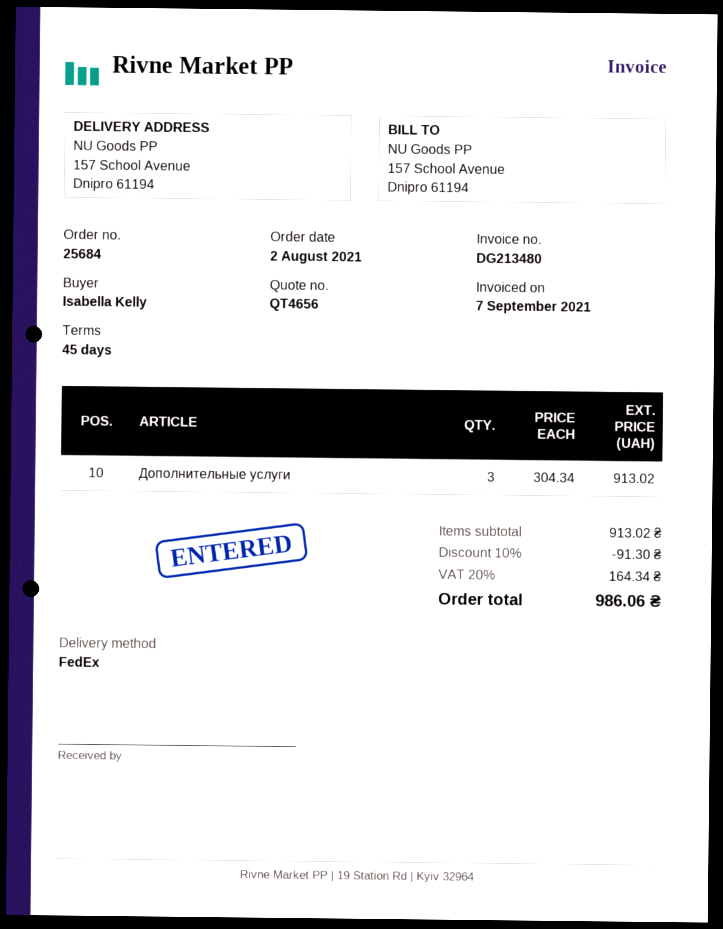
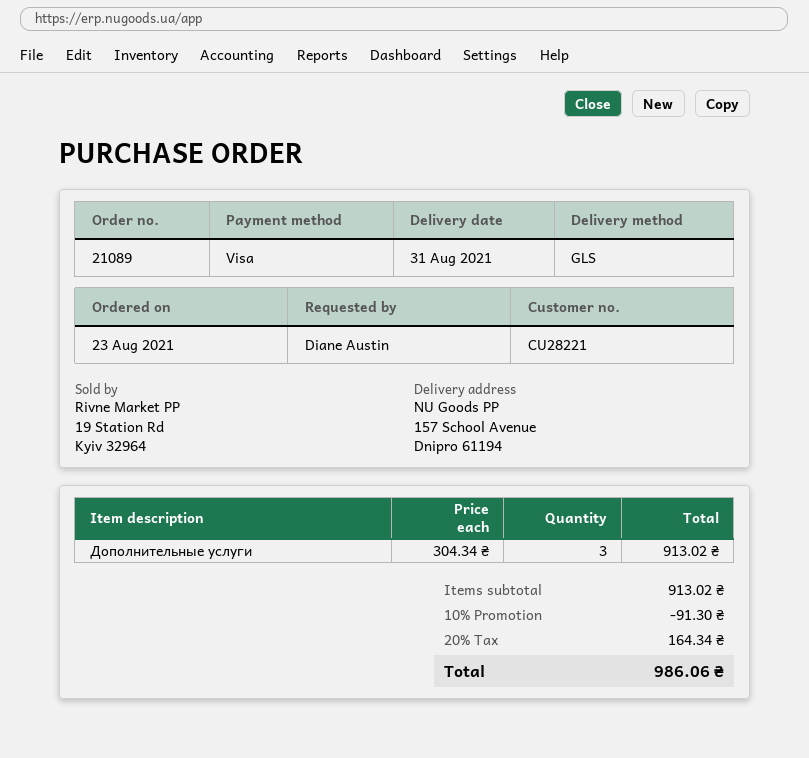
order number: 25684 -> 21089
order date: 2021-08-02 -> 2021-08-23
ordered by: Isabella Kelly -> Diane Austin
shipping method: FedEx -> GLS

